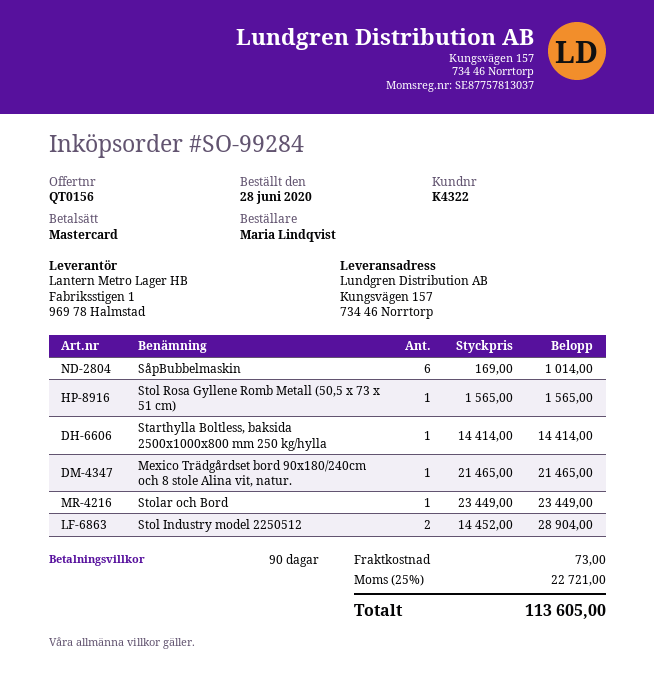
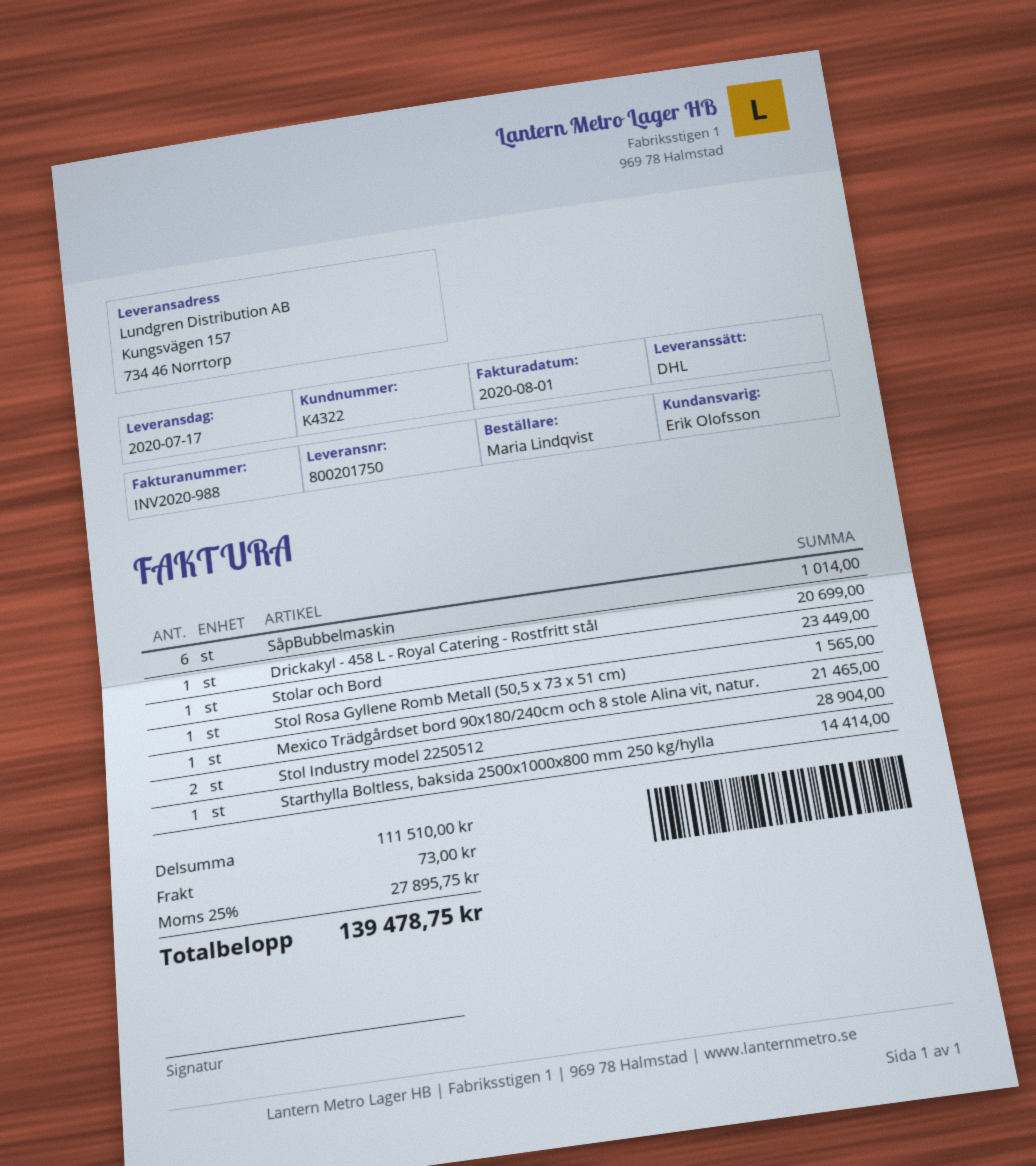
Drickakyl - 458 L - Royal Catering - Rostfritt stål: none -> 1 for 20699.00
tax: 25% = 22721.00 -> 25% = 27895.75
total: 113605.00 -> 139478.75

